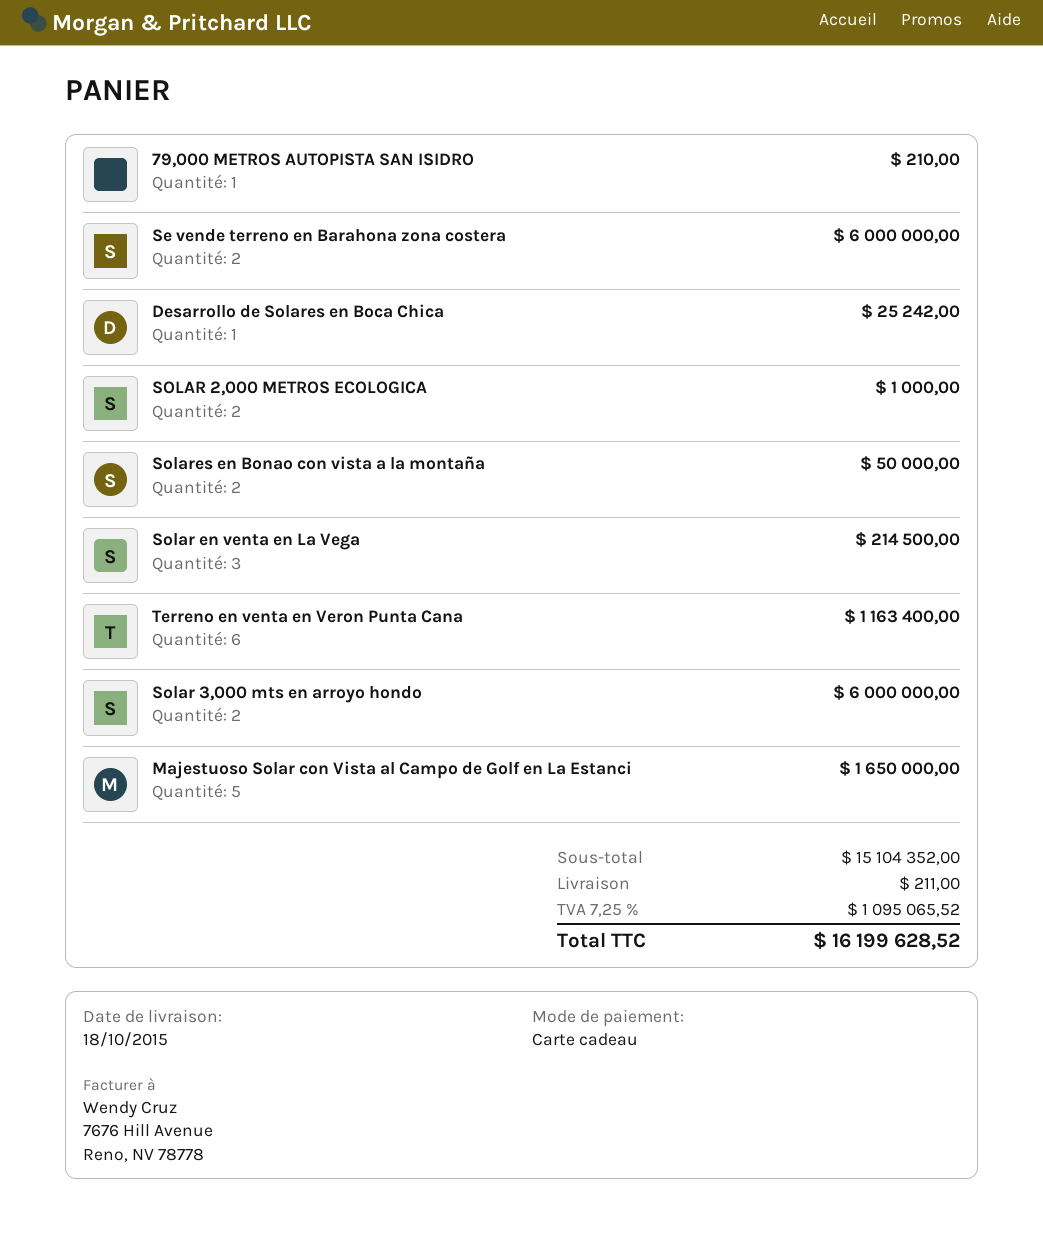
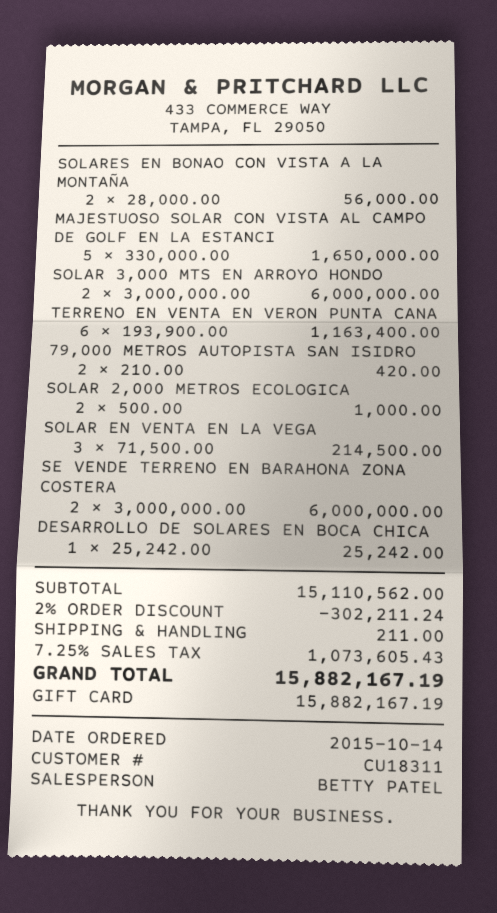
79,000 METROS AUTOPISTA SAN ISIDRO: 1 for 210.00 -> 2 for 420.00
Solares en Bonao con vista a la montaña: 2 for 50000.00 -> 2 for 56000.00
subtotal: 15104352.00 -> 15110562.00
discount: none -> 2% = 302211.24
tax: 7.25% = 1095065.52 -> 7.25% = 1073605.43
total: 16199628.52 -> 15882167.19

